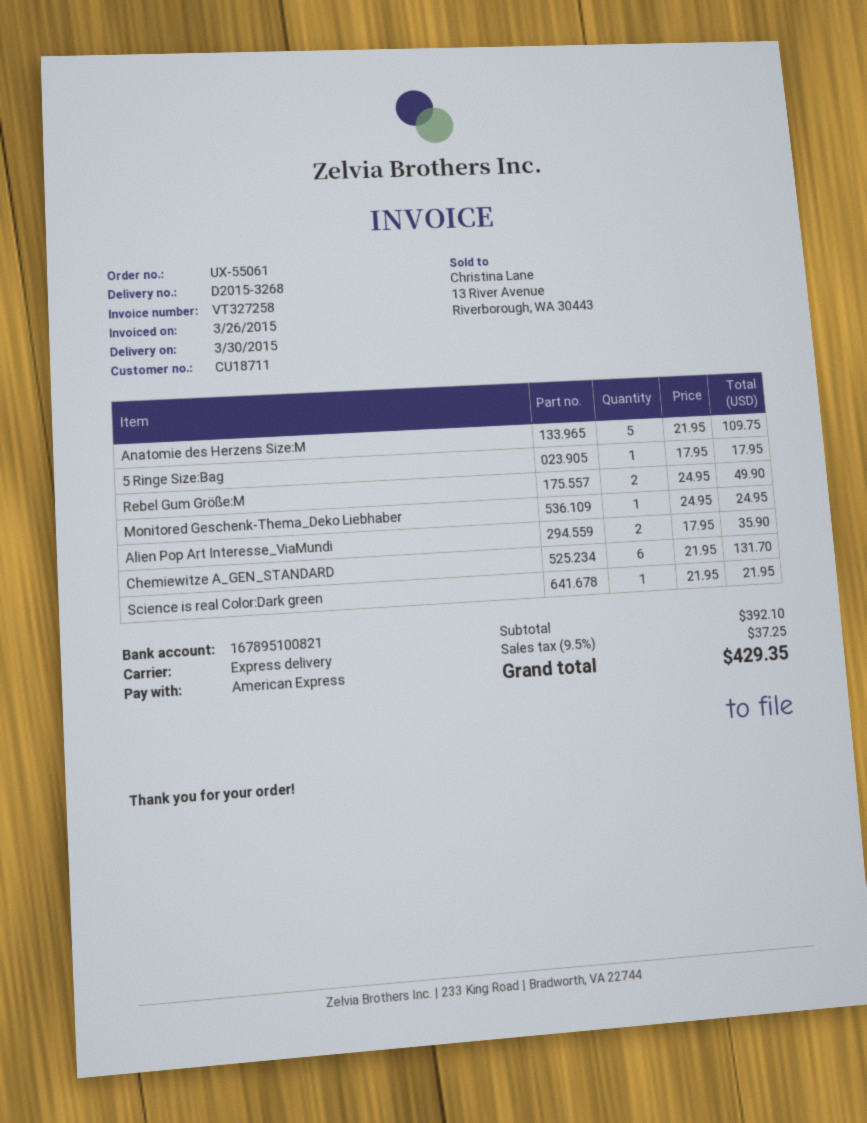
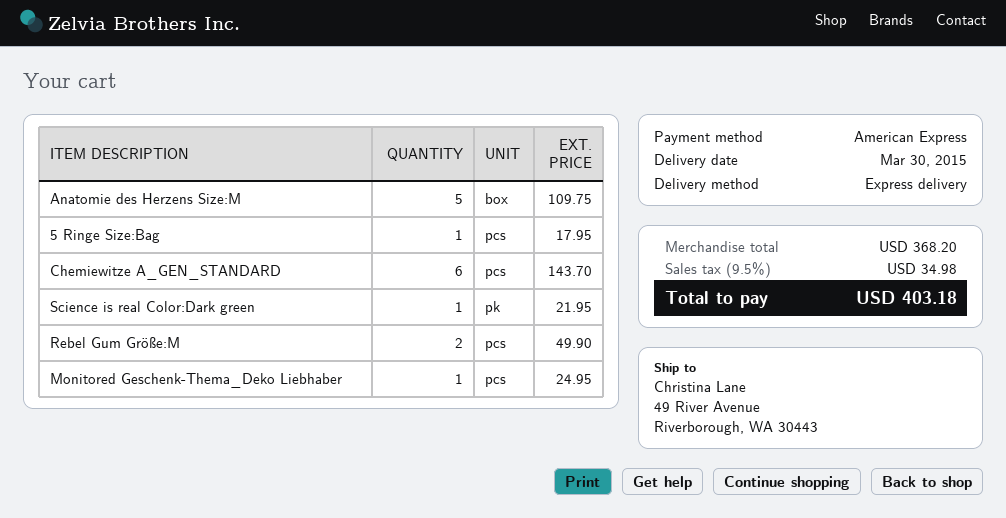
Alien Pop Art Interesse_ViaMundi: 2 for 35.90 -> none
Chemiewitze A_GEN_STANDARD: 6 for 131.70 -> 6 for 143.70
subtotal: 392.10 -> 368.20
tax: 9.5% = 37.25 -> 9.5% = 34.98
total: 429.35 -> 403.18

